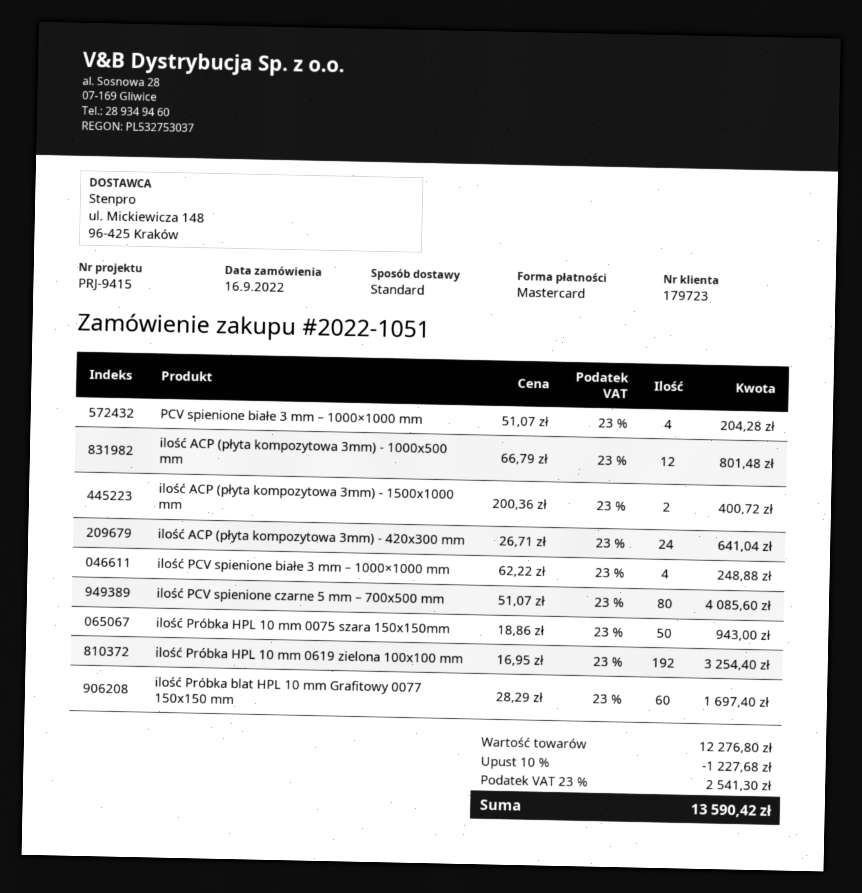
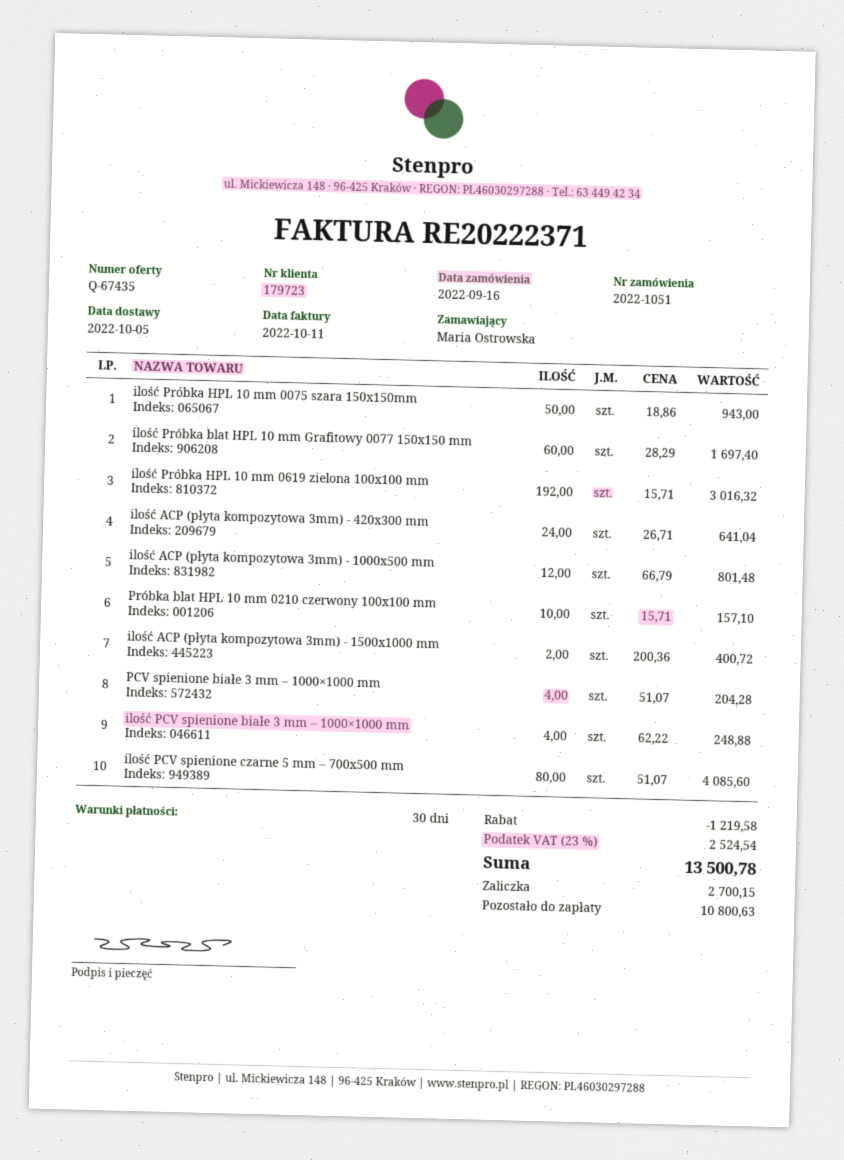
ilość Próbka HPL 10 mm 0619 zielona 100x100 mm: 192 x 16.95 = 3254.40 -> 192 x 15.71 = 3016.32
Próbka blat HPL 10 mm 0210 czerwony 100x100 mm: none -> 10 x 15.71 = 157.10
discount: 1227.68 -> 1219.58
tax: 23% = 2541.30 -> 23% = 2524.54
total: 13590.42 -> 13500.78

